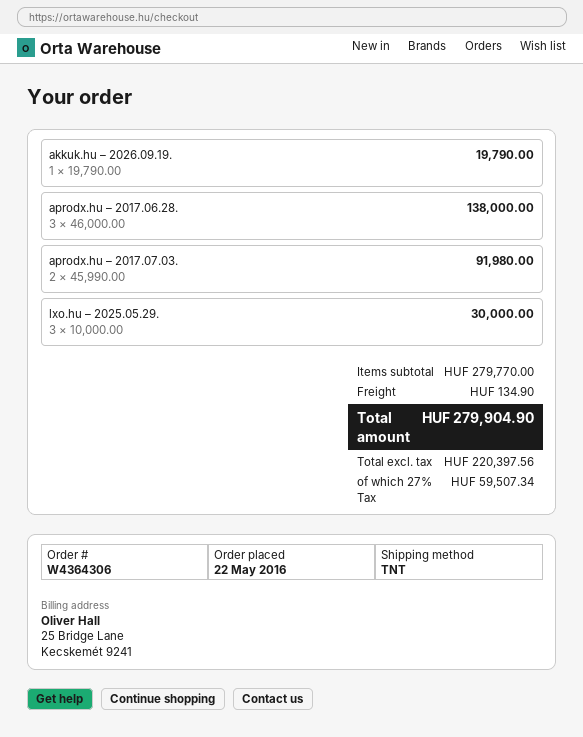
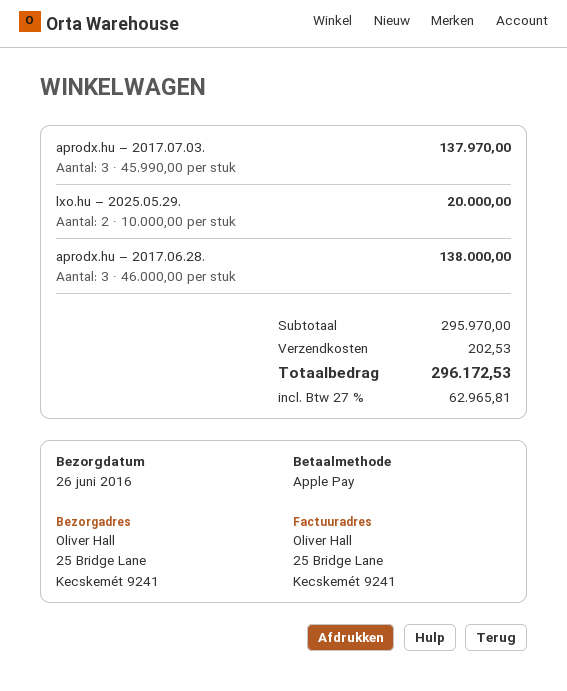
akkuk.hu – 2026.09.19.: 1 x 19790.00 = 19790.00 -> none
aprodx.hu – 2017.07.03.: 2 x 45990.00 = 91980.00 -> 3 x 45990.00 = 137970.00
lxo.hu – 2025.05.29.: 3 x 10000.00 = 30000.00 -> 2 x 10000.00 = 20000.00
subtotal: 279770.00 -> 295970.00
shipping: 134.90 -> 202.53
tax: 27% = 59507.34 -> 27% = 62965.81
total: 279904.90 -> 296172.53

